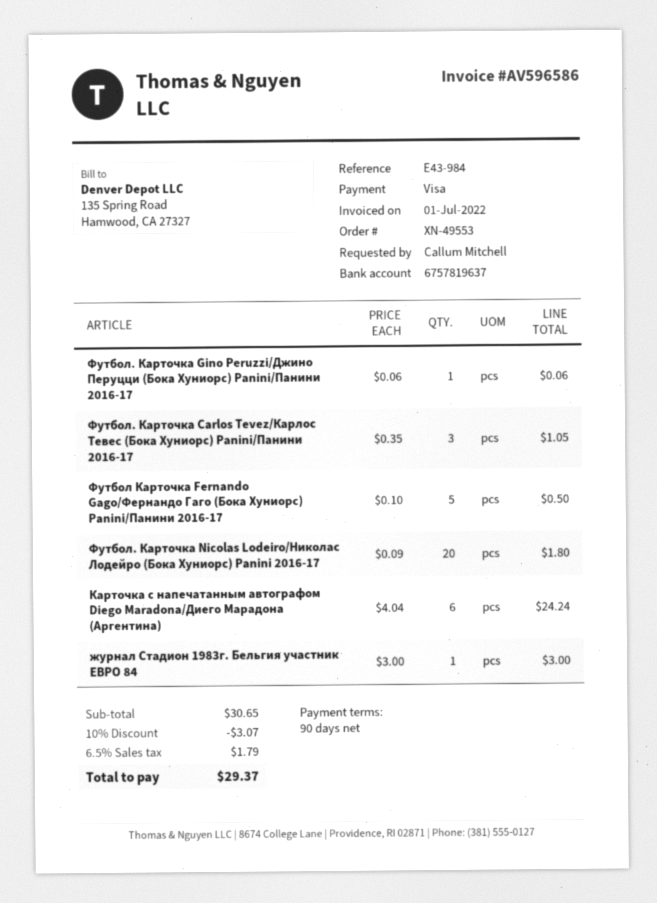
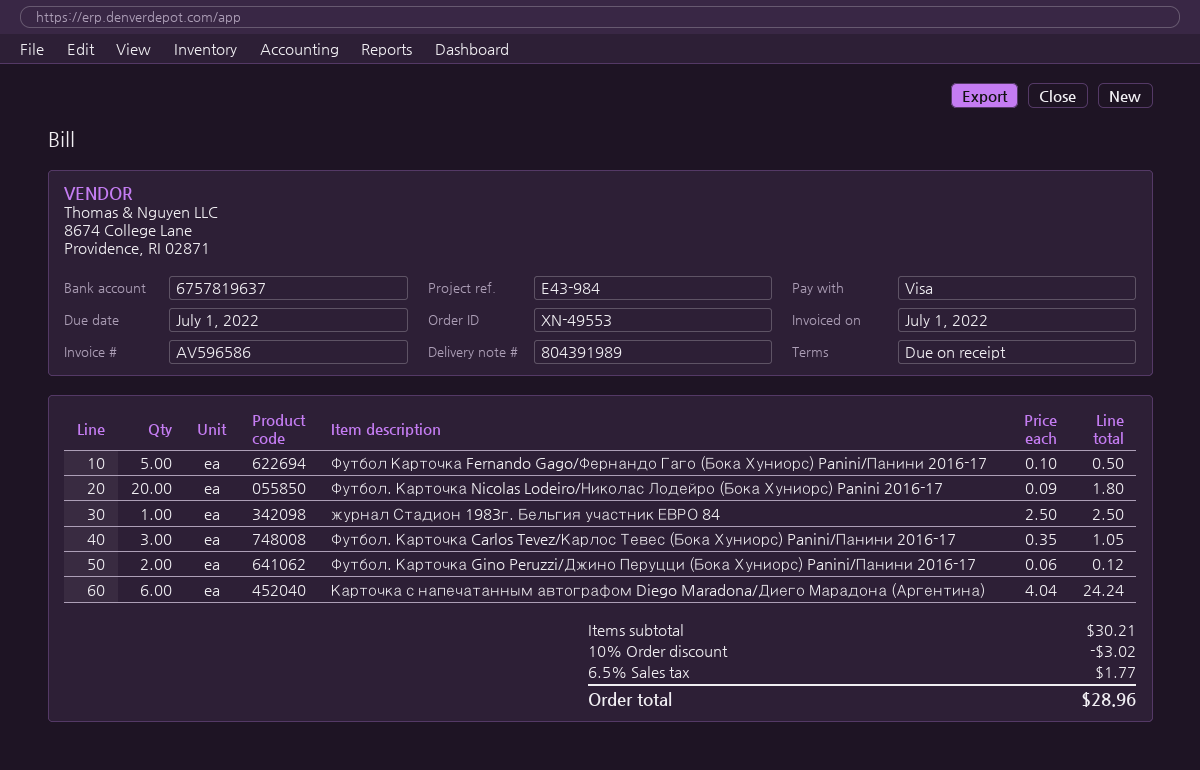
payment terms: 90 days -> on receipt
Футбол. Карточка Gino Peruzzi/Джино Перуцци (Бока Хуниорс) Panini/Панини 2016-17: 1 x 0.06 = 0.06 -> 2 x 0.06 = 0.12
журнал Стадион 1983г. Бельгия участник ЕВРО 84: 1 x 3.00 = 3.00 -> 1 x 2.50 = 2.50
subtotal: 30.65 -> 30.21
discount: 10% = 3.07 -> 10% = 3.02
tax: 6.5% = 1.79 -> 6.5% = 1.77
total: 29.37 -> 28.96

